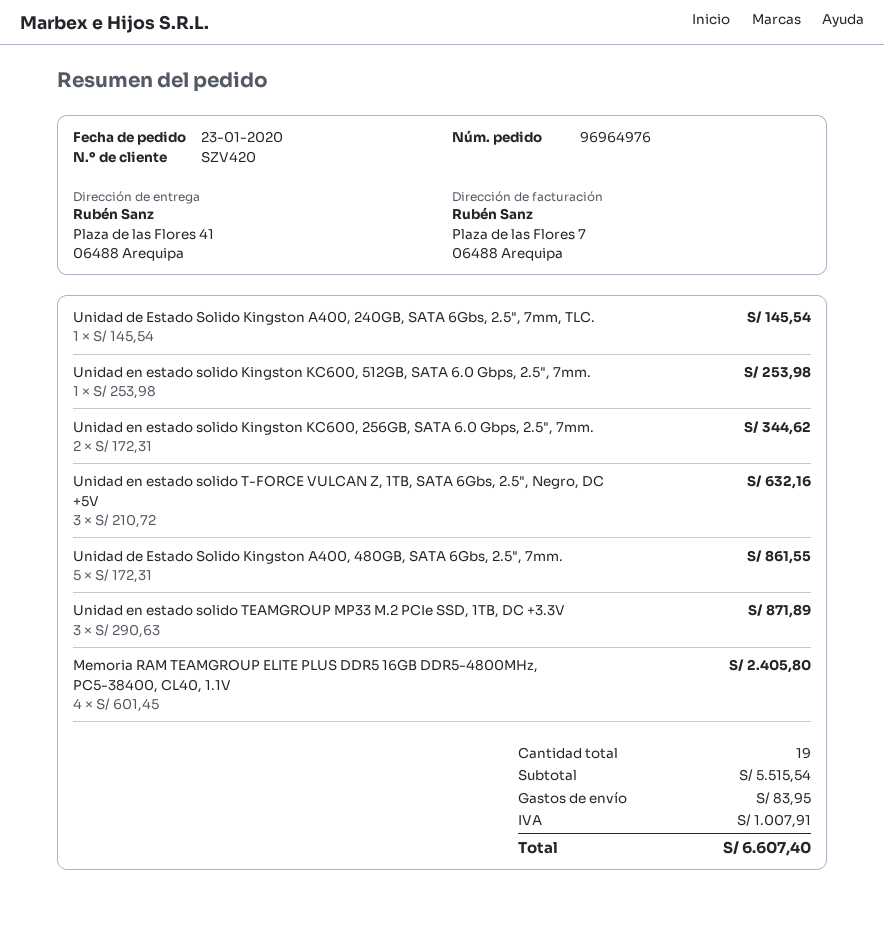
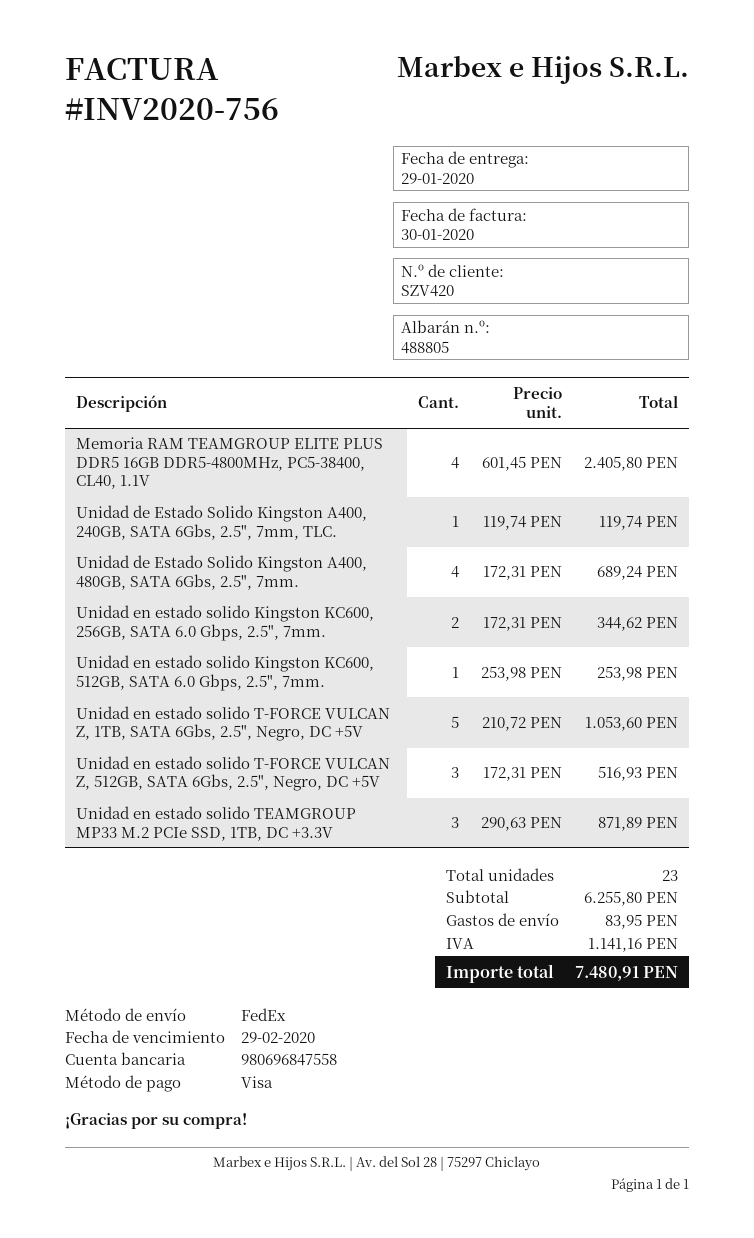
Unidad de Estado Solido Kingston A400, 240GB, SATA 6Gbs, 2.5", 7mm, TLC.: 1 x 145.54 = 145.54 -> 1 x 119.74 = 119.74
Unidad en estado solido T-FORCE VULCAN Z, 1TB, SATA 6Gbs, 2.5", Negro, DC +5V: 3 x 210.72 = 632.16 -> 5 x 210.72 = 1053.60
Unidad de Estado Solido Kingston A400, 480GB, SATA 6Gbs, 2.5", 7mm.: 5 x 172.31 = 861.55 -> 4 x 172.31 = 689.24
Unidad en estado solido T-FORCE VULCAN Z, 512GB, SATA 6Gbs, 2.5", Negro, DC +5V: none -> 3 x 172.31 = 516.93
total quantity: 19 -> 23
subtotal: 5515.54 -> 6255.80
tax: 1007.91 -> 1141.16
total: 6607.40 -> 7480.91

